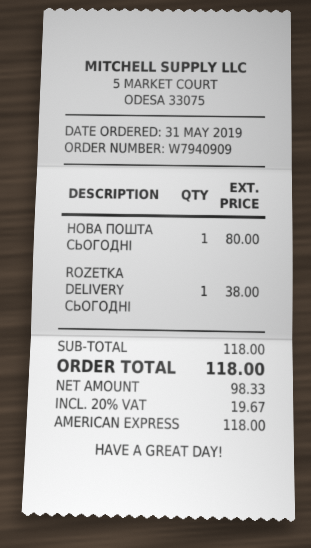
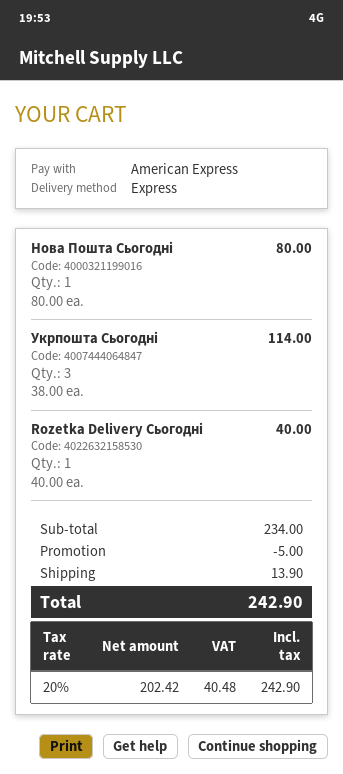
ROZETKA DELIVERY СЬОГОДНІ: 1 for 38.00 -> 1 for 40.00
Укрпошта Сьогодні: none -> 3 for 114.00
subtotal: 118.00 -> 234.00
discount: none -> 5.00
shipping: none -> 13.90
net: 98.33 -> 202.42
tax: 20% = 19.67 -> 20% = 40.48
total: 118.00 -> 242.90

